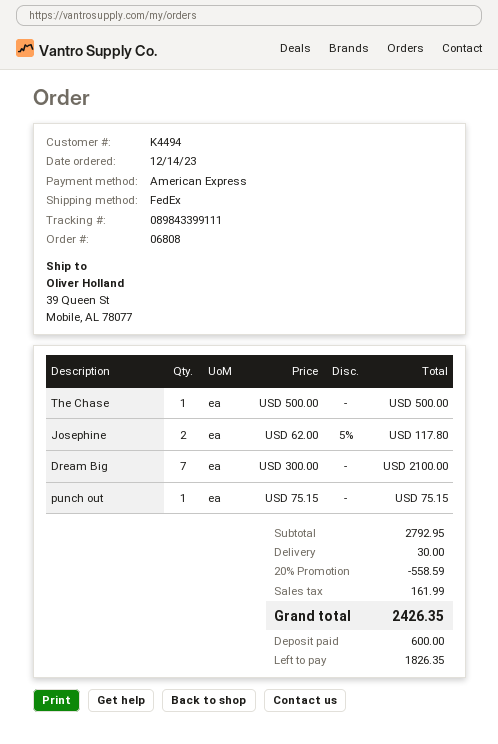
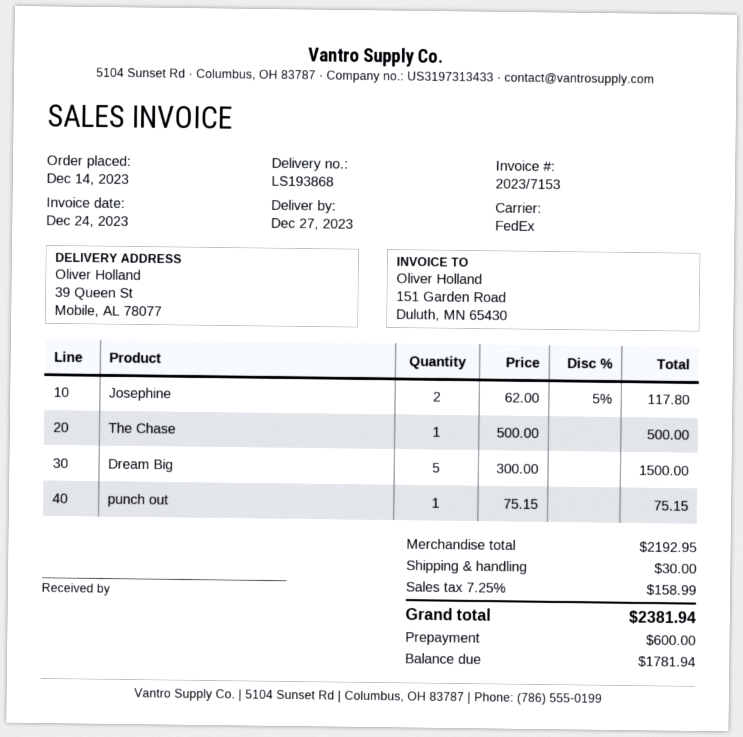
Dream Big: 7 x 300.00 = 2100.00 -> 5 x 300.00 = 1500.00
subtotal: 2792.95 -> 2192.95
discount: 20% = 558.59 -> none
tax: 161.99 -> 158.99
total: 2426.35 -> 2381.94
balance: 1826.35 -> 1781.94

